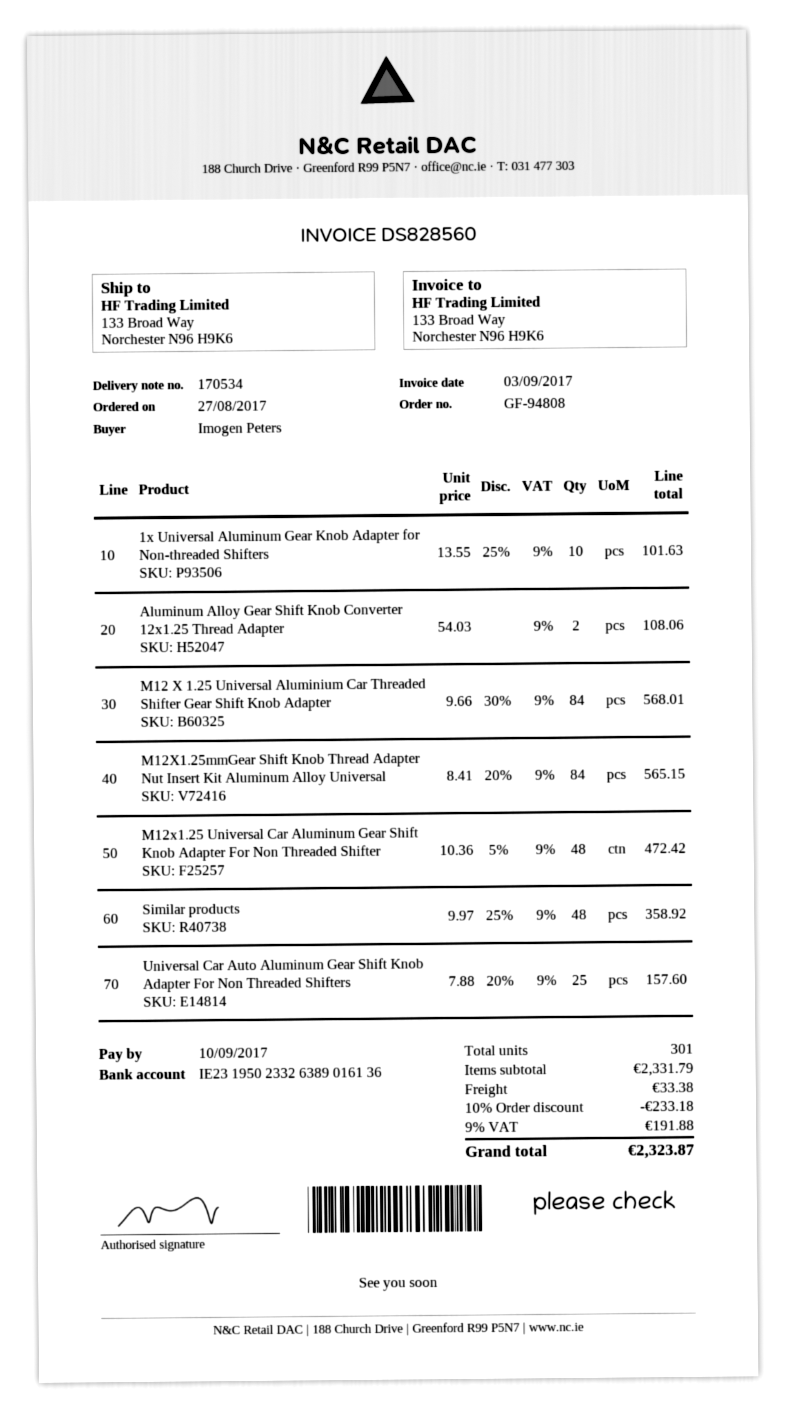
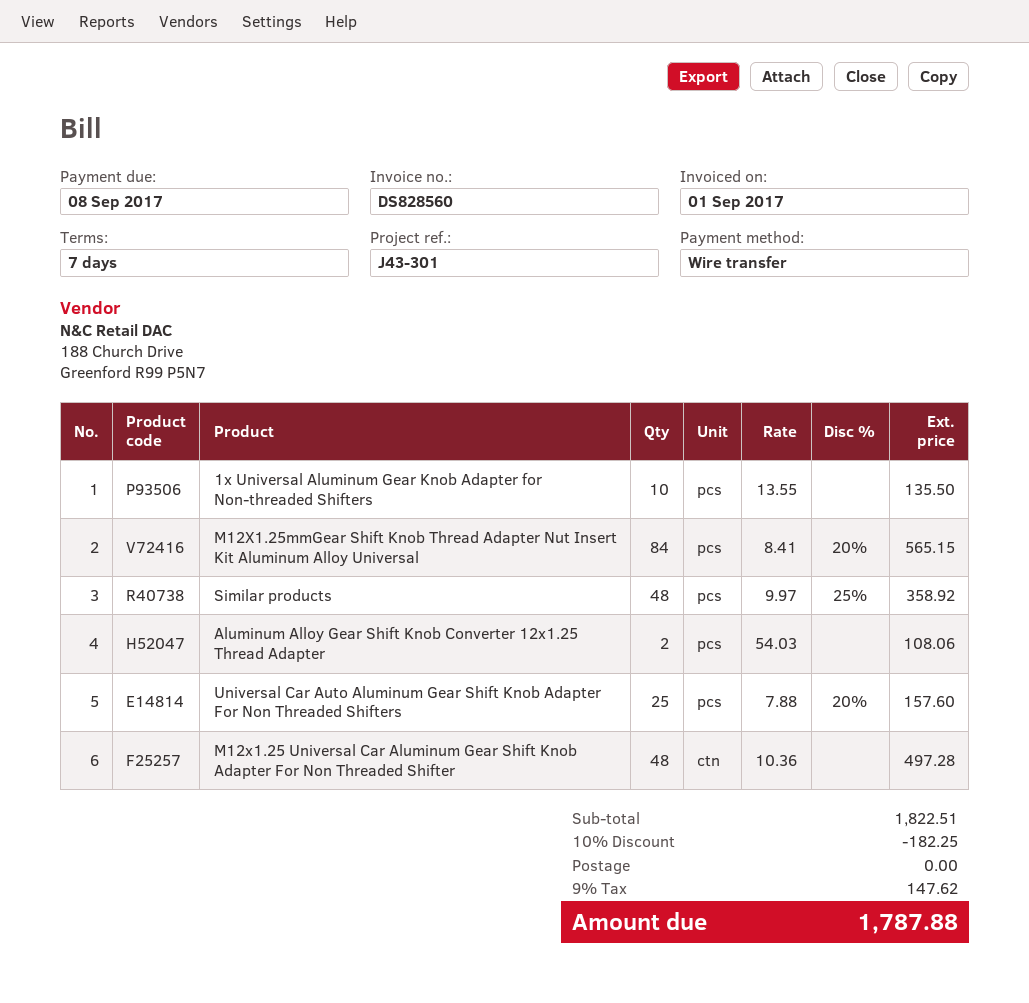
invoice date: 2017-09-03 -> 2017-09-01
due date: 2017-09-10 -> 2017-09-08
1x Universal Aluminum Gear Knob Adapter for Non-threaded Shifters: 10 x 13.55 - 25% = 101.63 -> 10 x 13.55 = 135.50
M12 X 1.25 Universal Aluminium Car Threaded Shifter Gear Shift Knob Adapter: 84 x 9.66 - 30% = 568.01 -> none
M12x1.25 Universal Car Aluminum Gear Shift Knob Adapter For Non Threaded Shifter: 48 x 10.36 - 5% = 472.42 -> 48 x 10.36 = 497.28
subtotal: 2331.79 -> 1822.51
discount: 10% = 233.18 -> 10% = 182.25
shipping: 33.38 -> 0.00
tax: 9% = 191.88 -> 9% = 147.62
total: 2323.87 -> 1787.88

